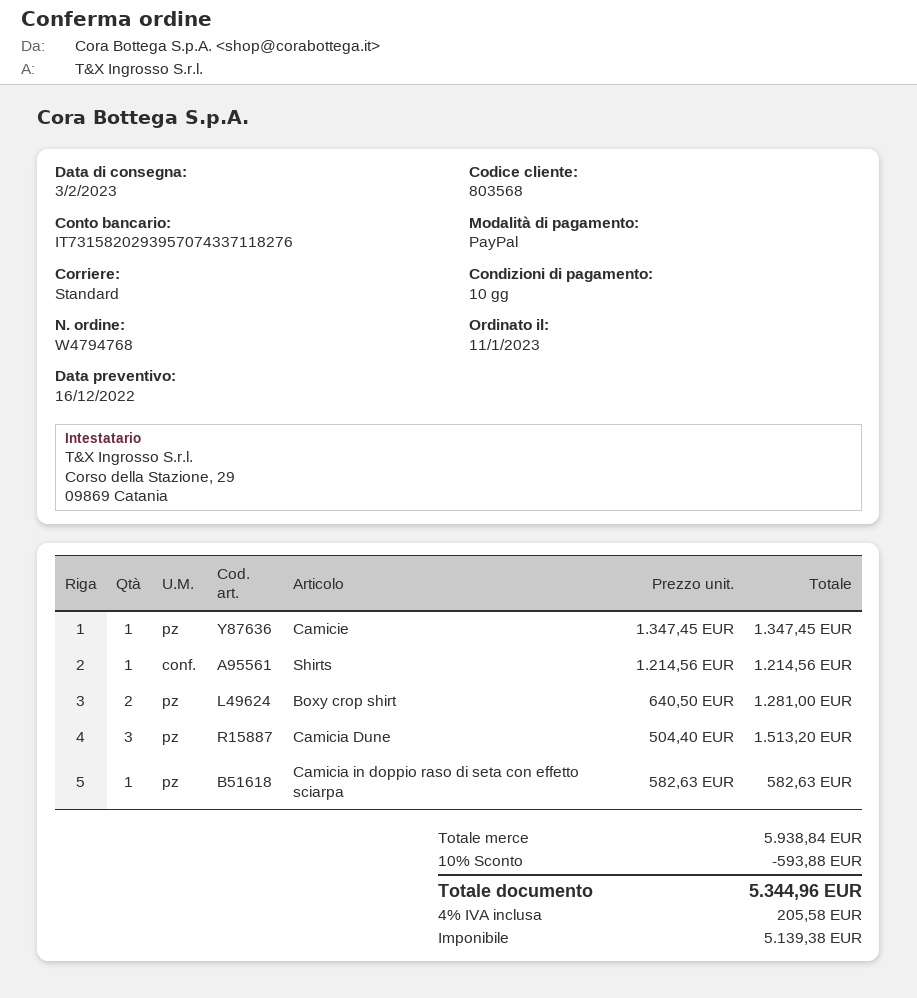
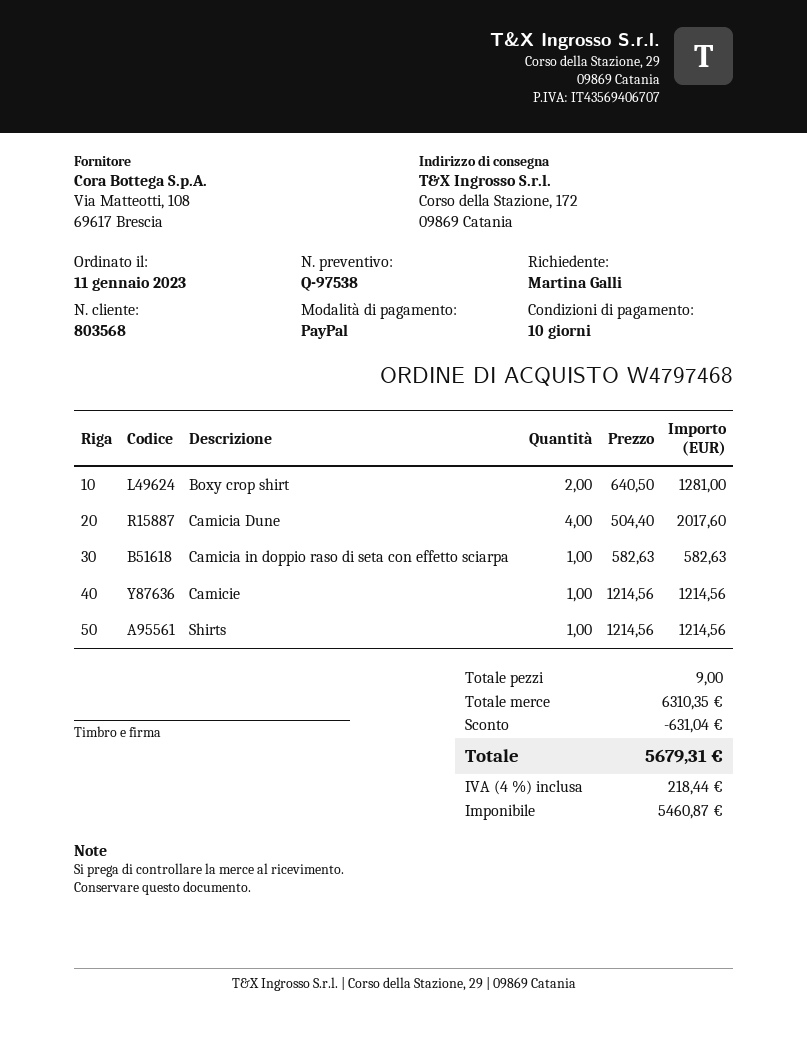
order number: W4794768 -> W4797468
Camicie: 1 x 1347.45 = 1347.45 -> 1 x 1214.56 = 1214.56
Camicia Dune: 3 x 504.40 = 1513.20 -> 4 x 504.40 = 2017.60
subtotal: 5938.84 -> 6310.35
discount: 593.88 -> 631.04
net: 5139.38 -> 5460.87
tax: 4% = 205.58 -> 4% = 218.44
total: 5344.96 -> 5679.31

